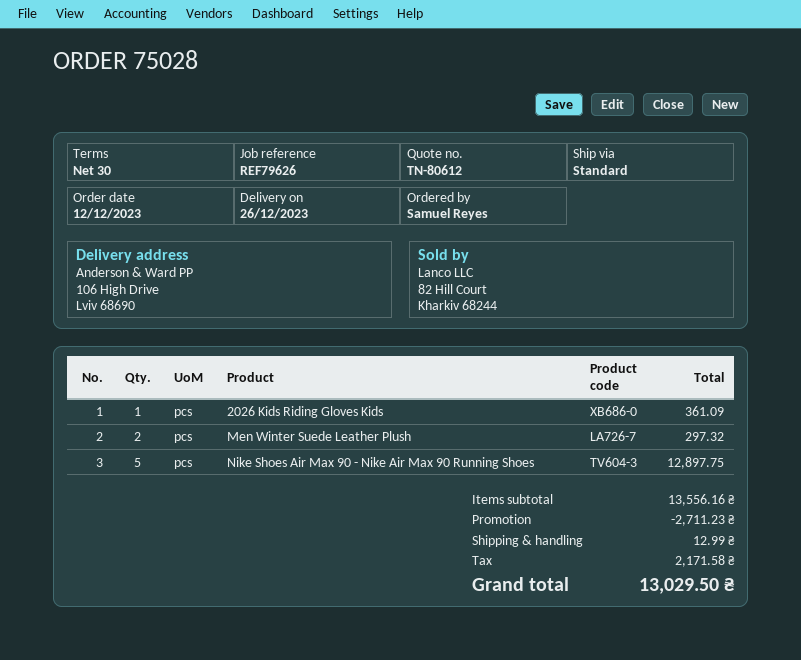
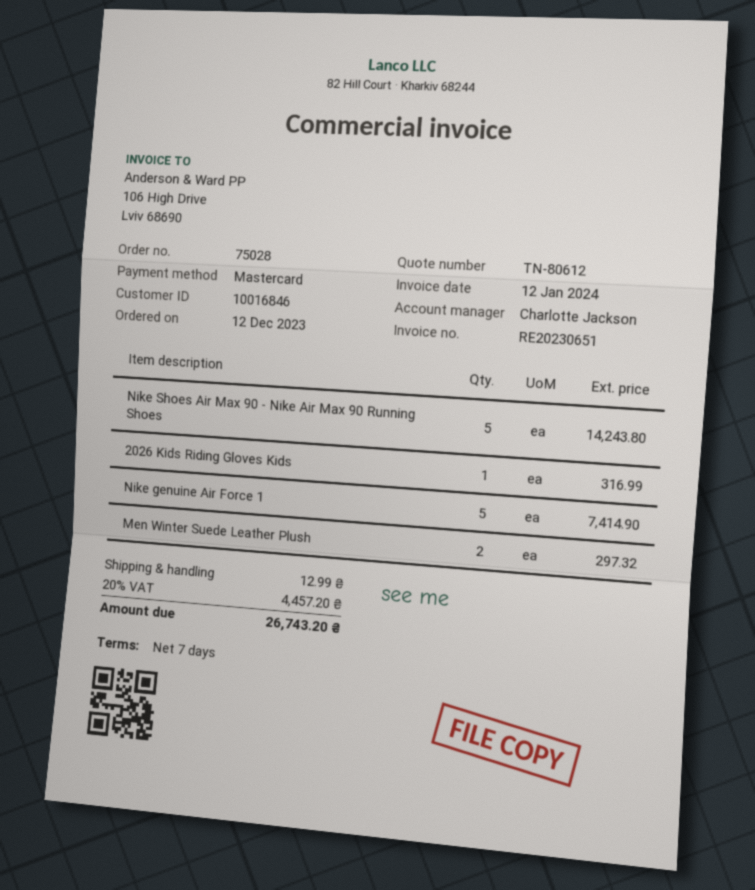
payment terms: 30 days -> 7 days
2026 Kids Riding Gloves Kids: 1 for 361.09 -> 1 for 316.99
Nike Shoes Air Max 90 - Nike Air Max 90 Running Shoes: 5 for 12897.75 -> 5 for 14243.80
Nike genuine Air Force 1: none -> 5 for 7414.90
discount: 2711.23 -> none
tax: 2171.58 -> 4457.20
total: 13029.50 -> 26743.20

